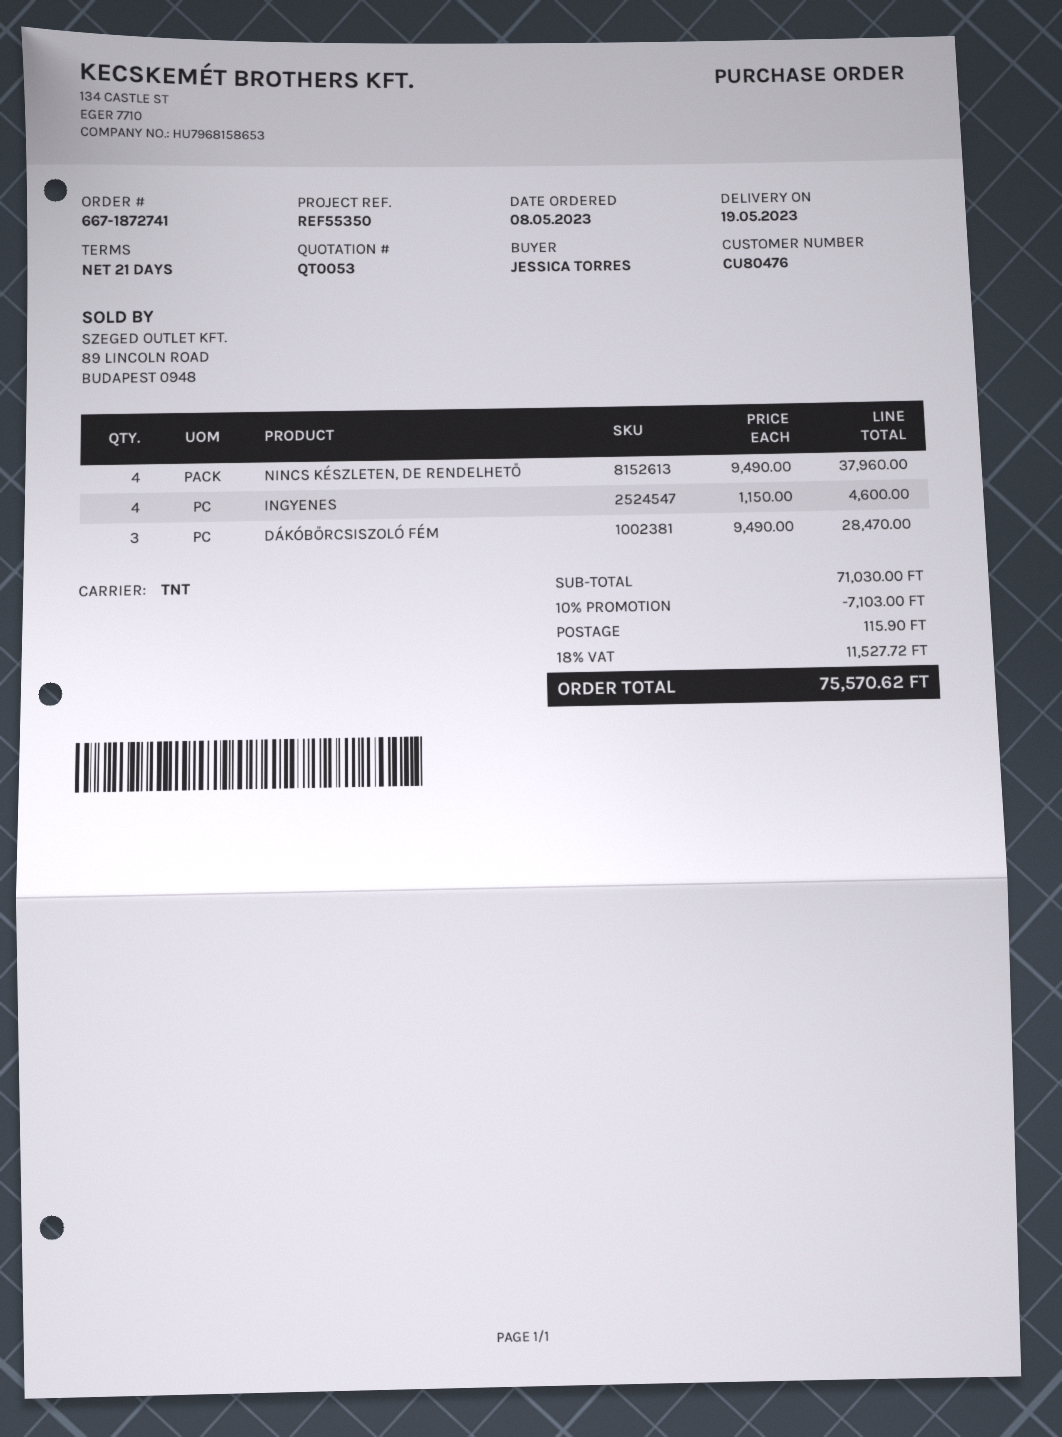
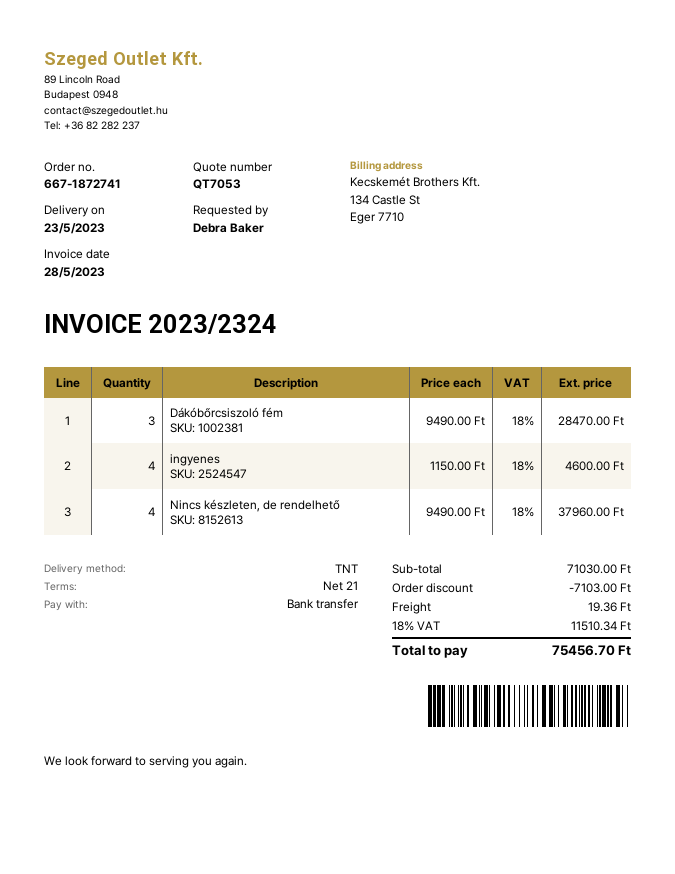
quote number: QT0053 -> QT7053
delivery date: 2023-05-19 -> 2023-05-23
ordered by: JESSICA TORRES -> Debra Baker
shipping: 115.90 -> 19.36
tax: 18% = 11527.72 -> 18% = 11510.34
total: 75570.62 -> 75456.70

